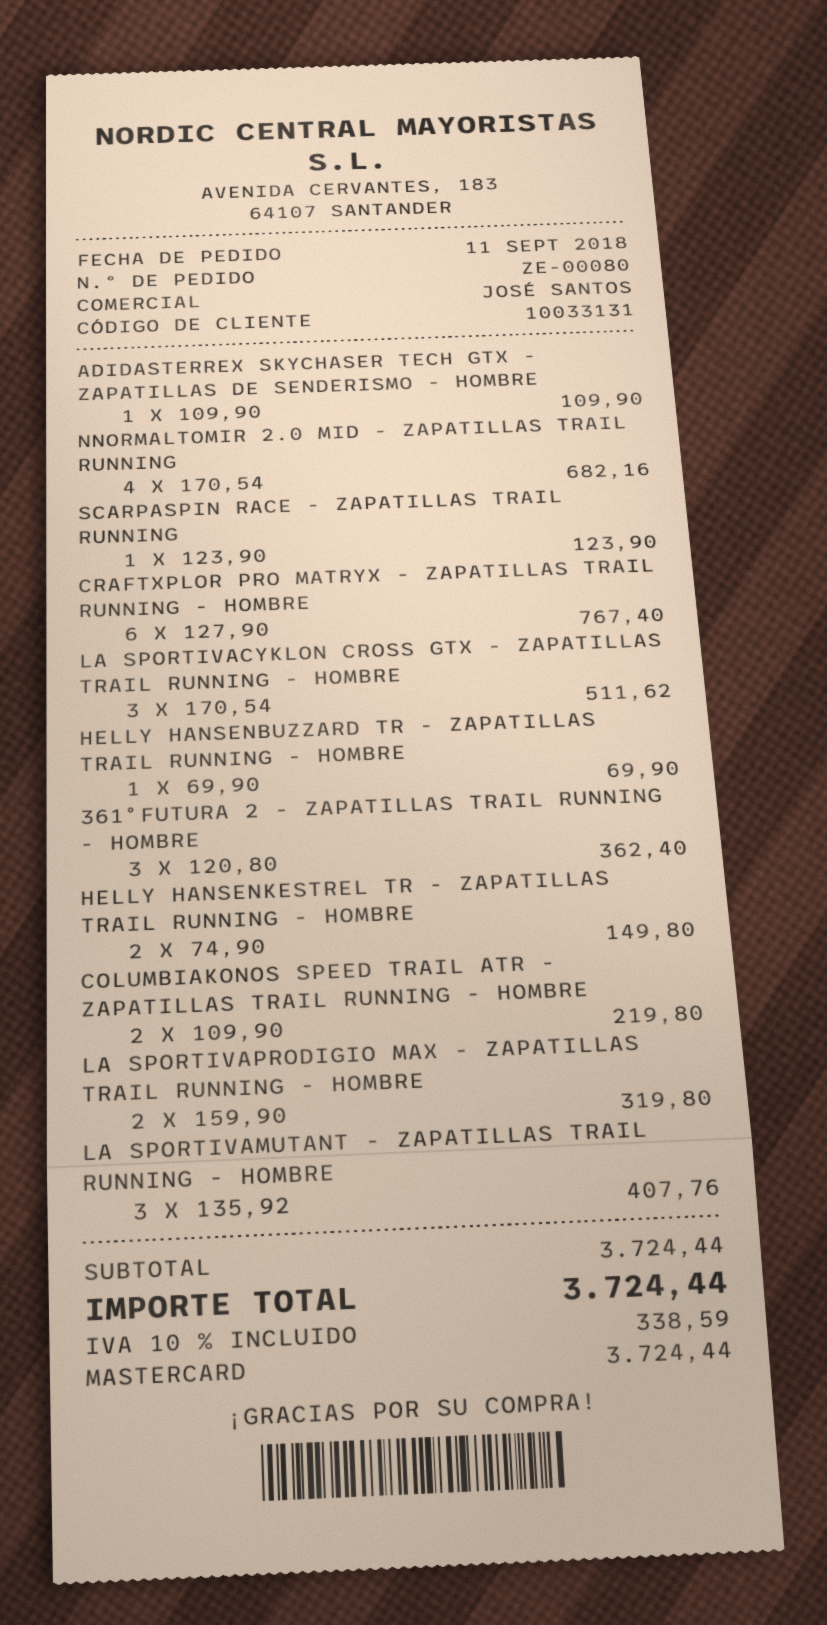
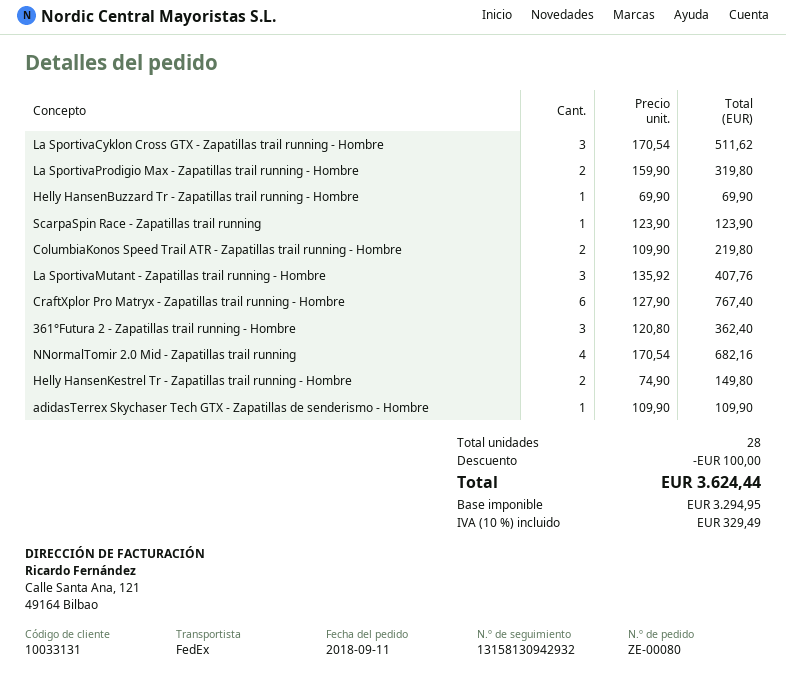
discount: none -> 100.00
tax: 10% = 338.59 -> 10% = 329.49
total: 3724.44 -> 3624.44

